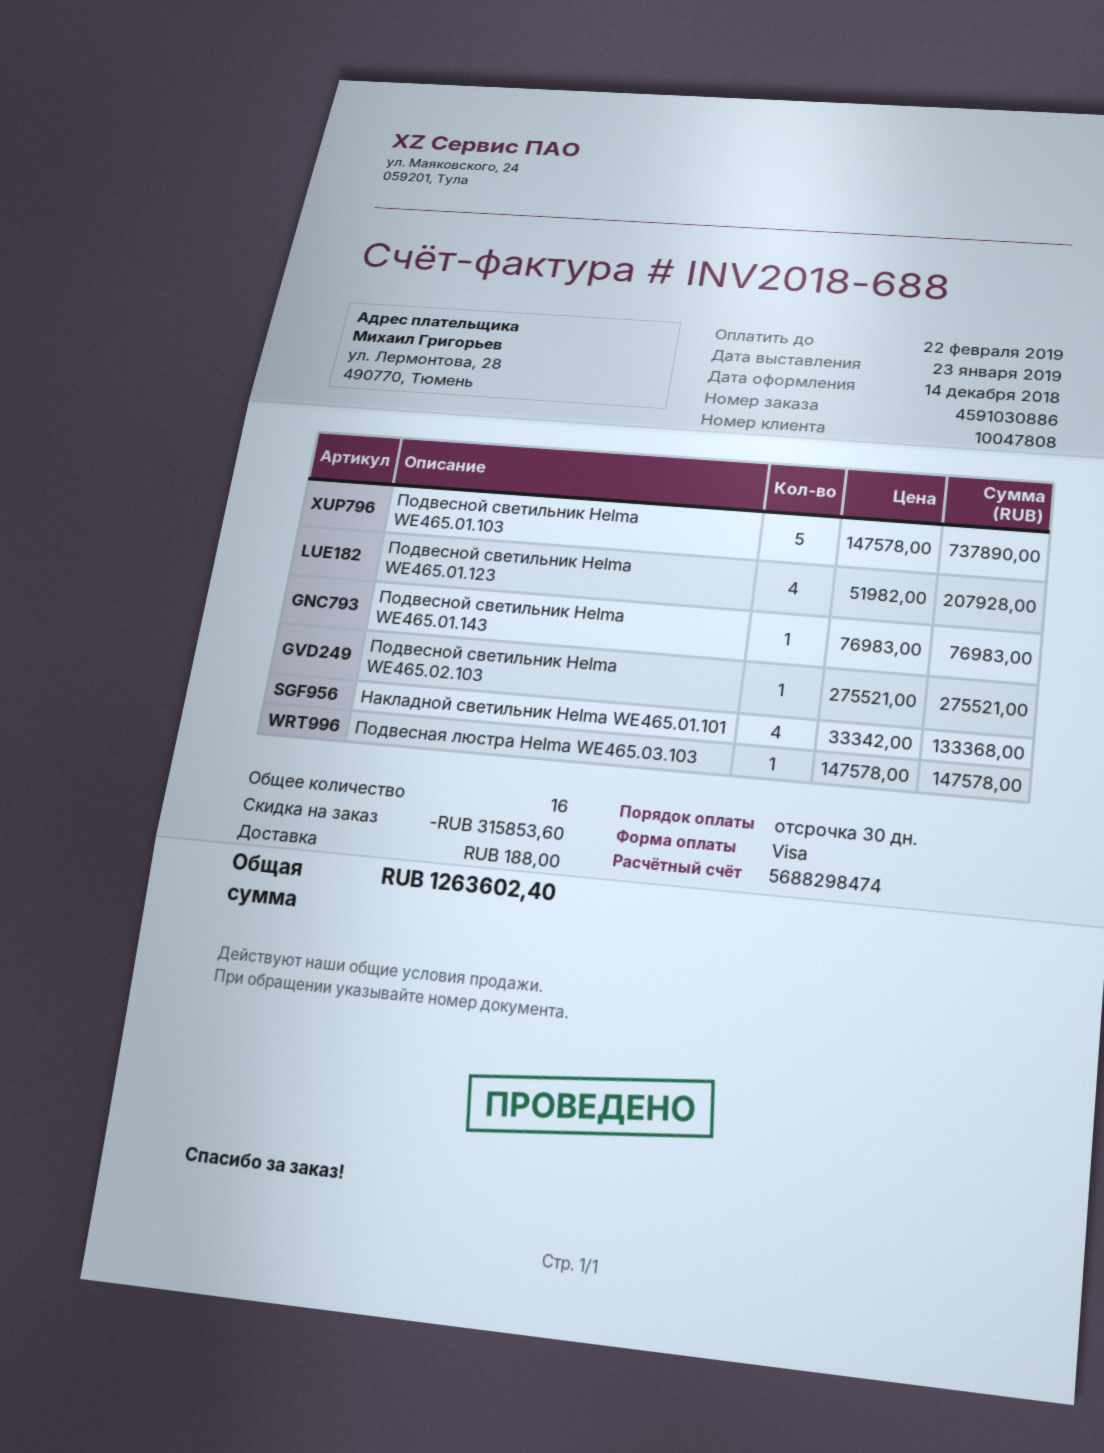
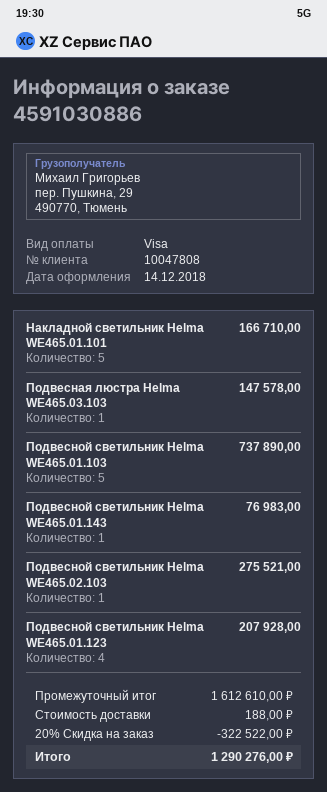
Накладной светильник Helma WE465.01.101: 4 for 133368.00 -> 5 for 166710.00
discount: 315853.60 -> 322522.00
total: 1263602.40 -> 1290276.00

